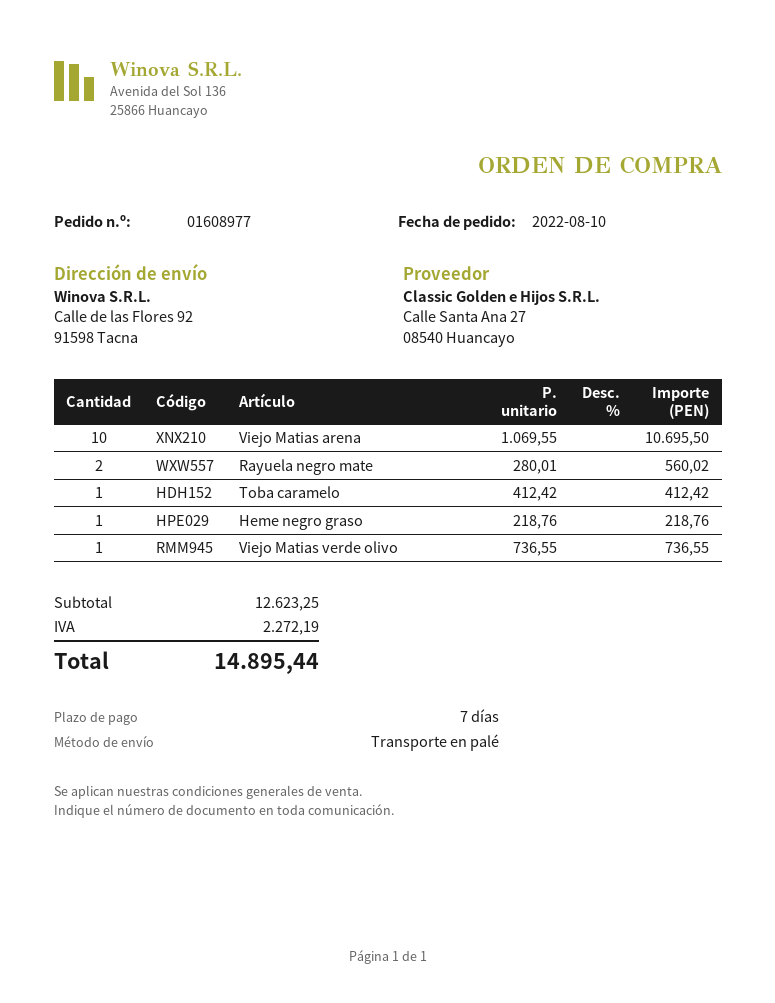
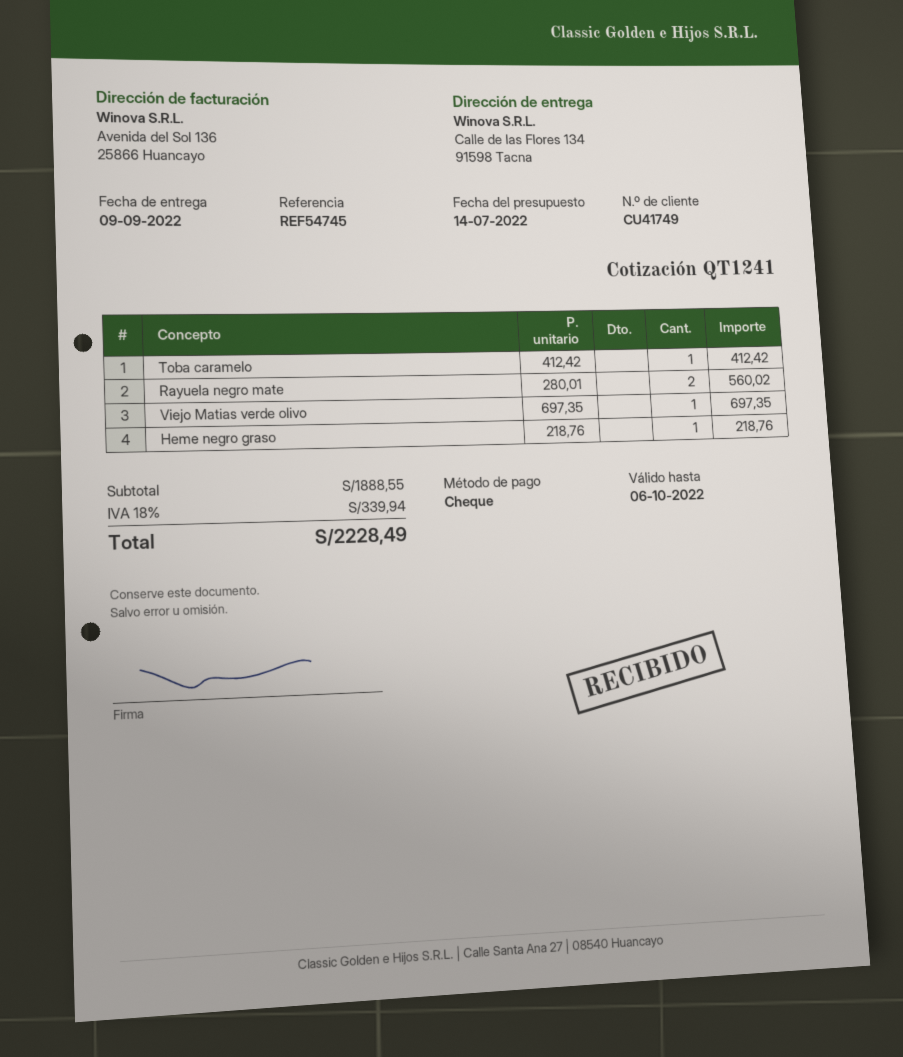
ship to: Calle de las Flores 92, 91598 Tacna -> Calle de las Flores 134, 91598 Tacna
Viejo Matias arena: 10 x 1069.55 = 10695.50 -> none
Viejo Matias verde olivo: 1 x 736.55 = 736.55 -> 1 x 697.35 = 697.35
subtotal: 12623.25 -> 1888.55
tax: 2272.19 -> 339.94
total: 14895.44 -> 2228.49

